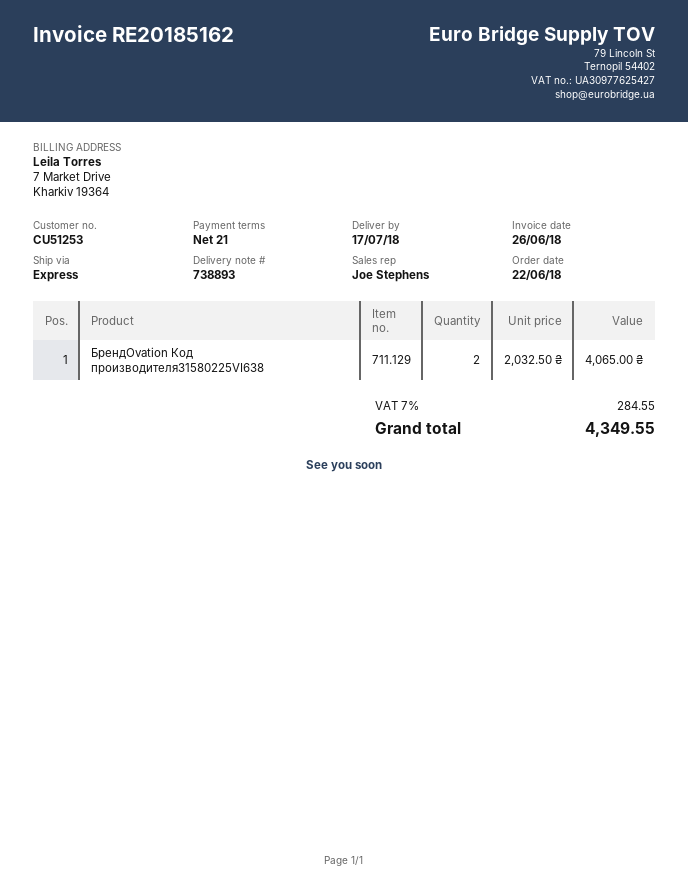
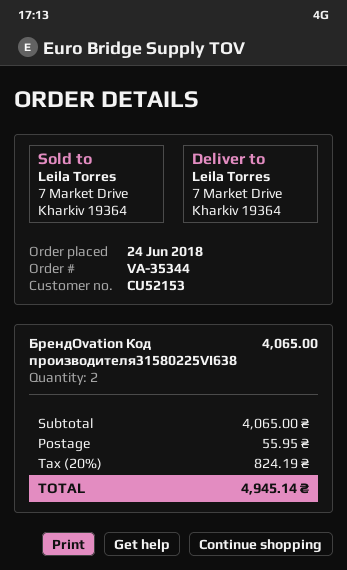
order date: 2018-06-22 -> 2018-06-24
customer number: CU51253 -> CU52153
shipping: none -> 55.95
tax: 7% = 284.55 -> 20% = 824.19
total: 4349.55 -> 4945.14

